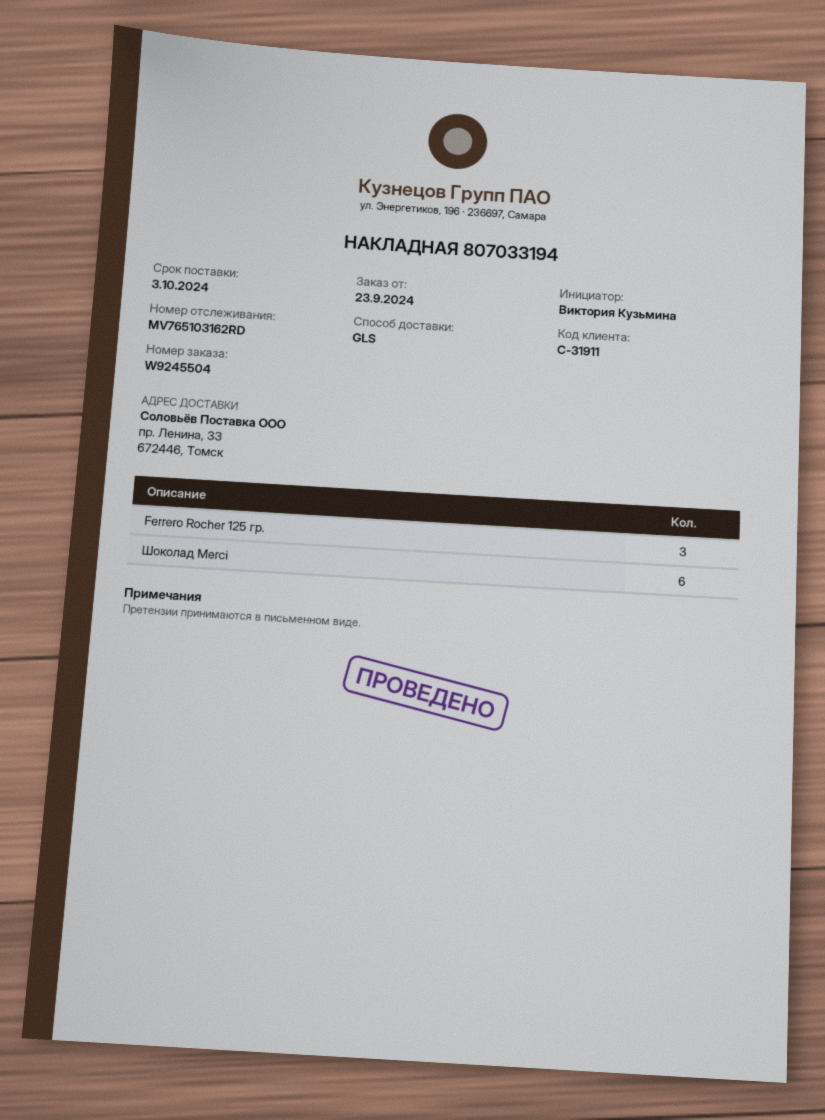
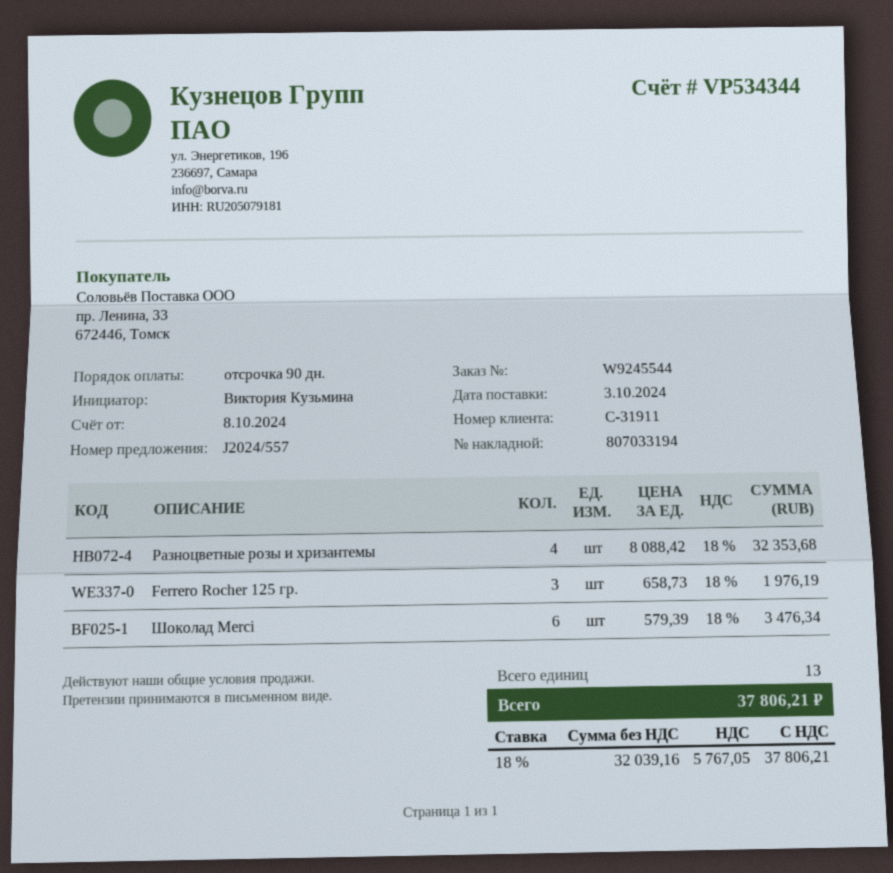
order number: W9245504 -> W9245544
Разноцветные розы и хризантемы: none -> 4

